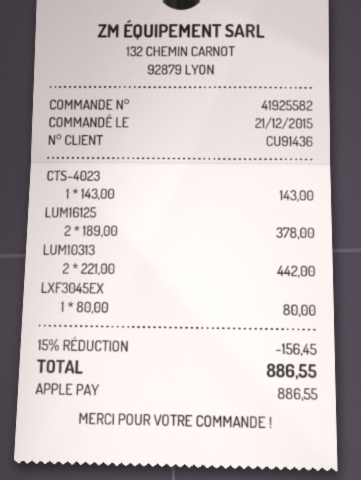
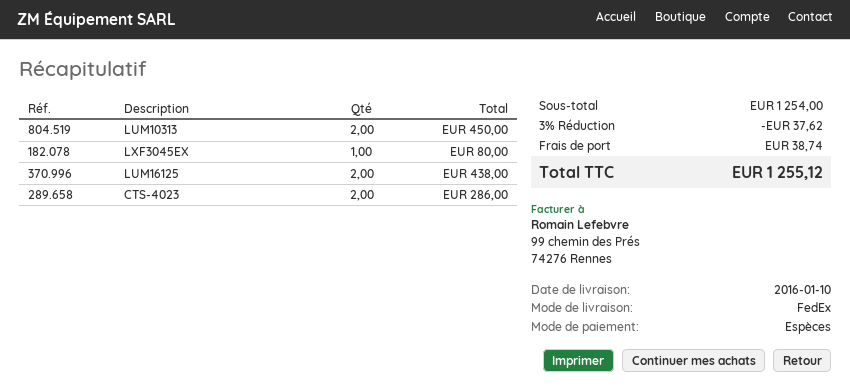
payment method: Apple Pay -> cash
CTS-4023: 1 for 143.00 -> 2 for 286.00
LUM16125: 2 for 378.00 -> 2 for 438.00
LUM10313: 2 for 442.00 -> 2 for 450.00
discount: 15% = 156.45 -> 3% = 37.62
shipping: none -> 38.74
total: 886.55 -> 1255.12

